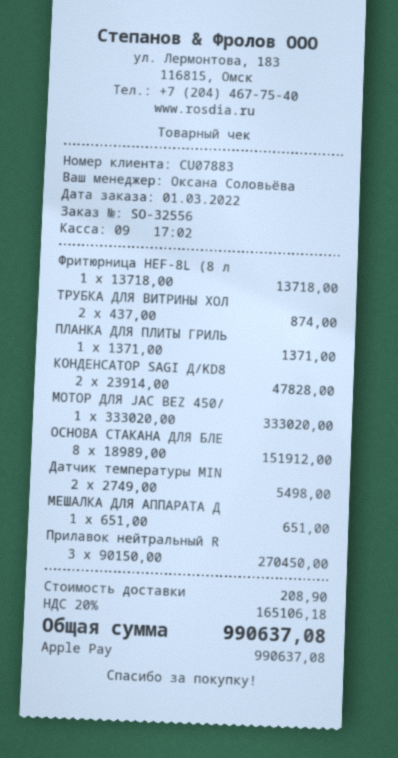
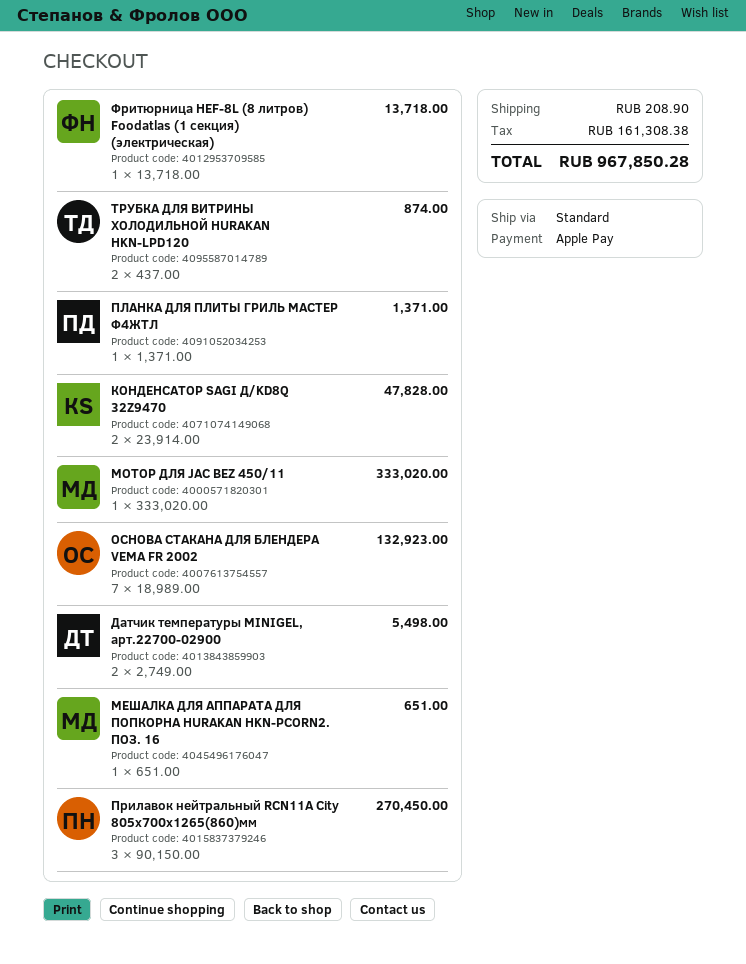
ОСНОВА СТАКАНА ДЛЯ БЛЕ: 8 x 18989.00 = 151912.00 -> 7 x 18989.00 = 132923.00
tax: 165106.18 -> 161308.38
total: 990637.08 -> 967850.28

